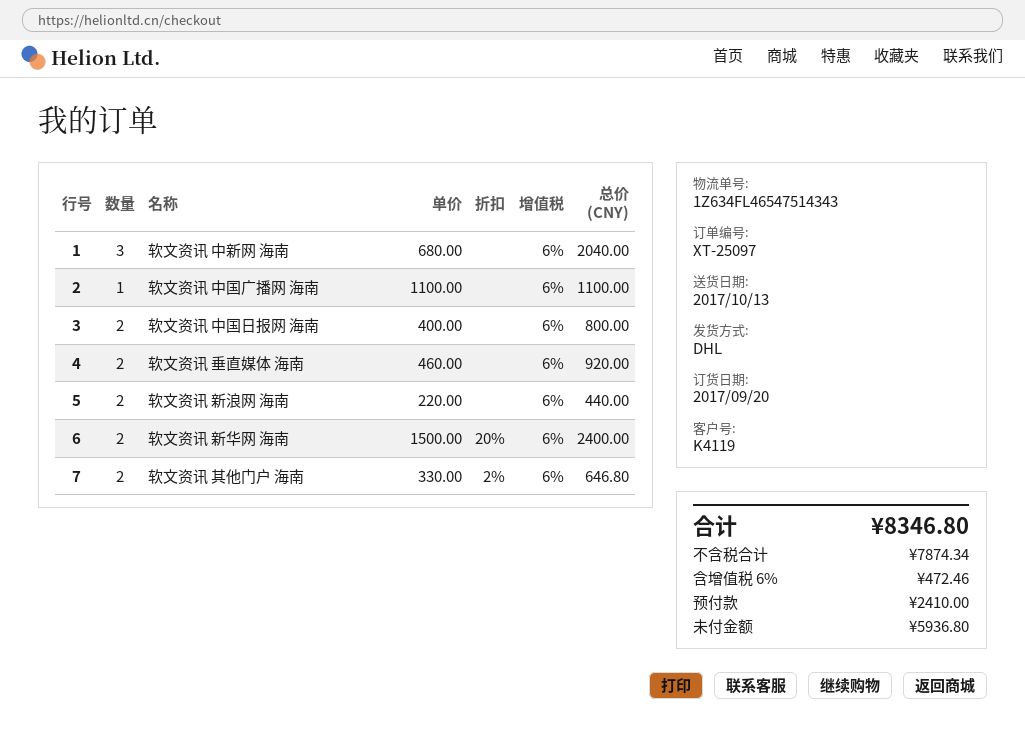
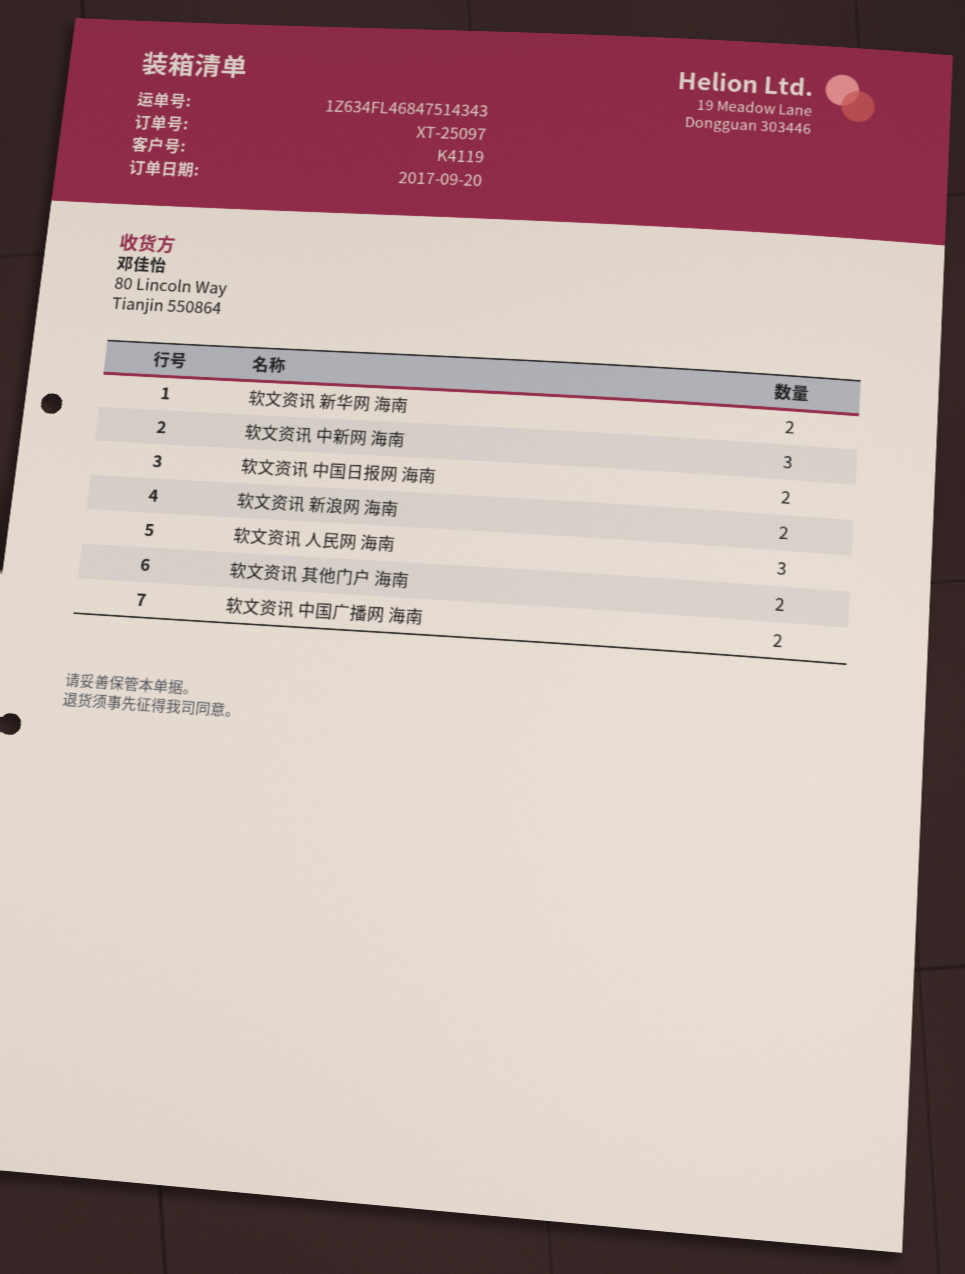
tracking number: 1Z634FL46547514343 -> 1Z634FL46847514343
软文资讯 中国广播网 海南: 1 -> 2
软文资讯 垂直媒体 海南: 2 -> none
软文资讯 人民网 海南: none -> 3

